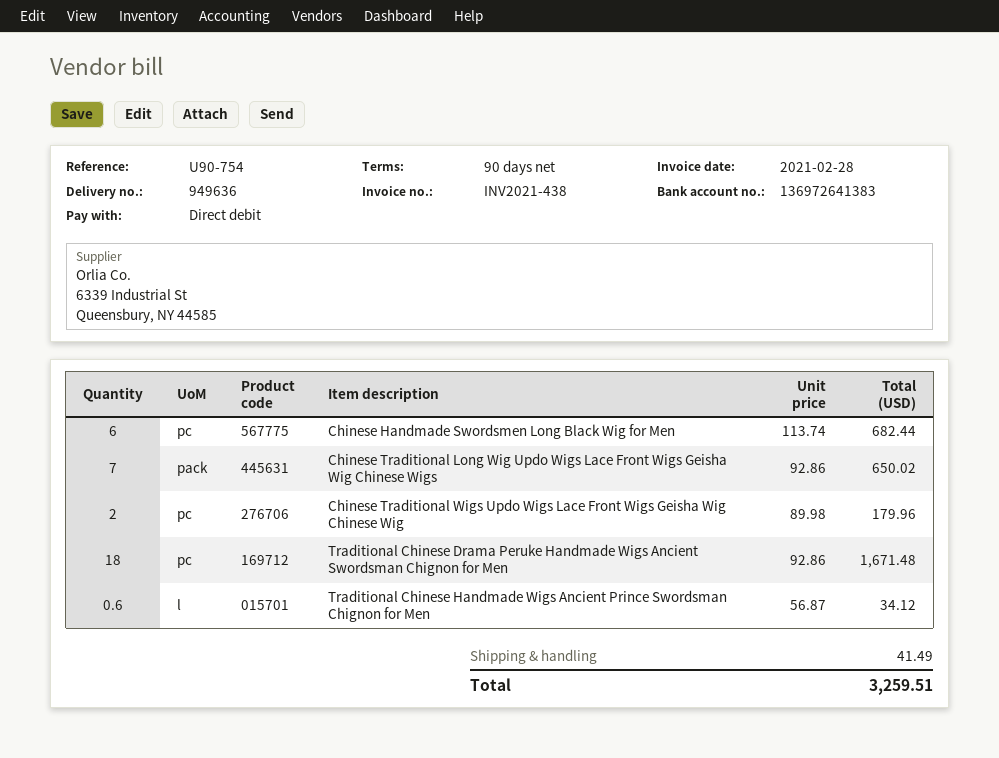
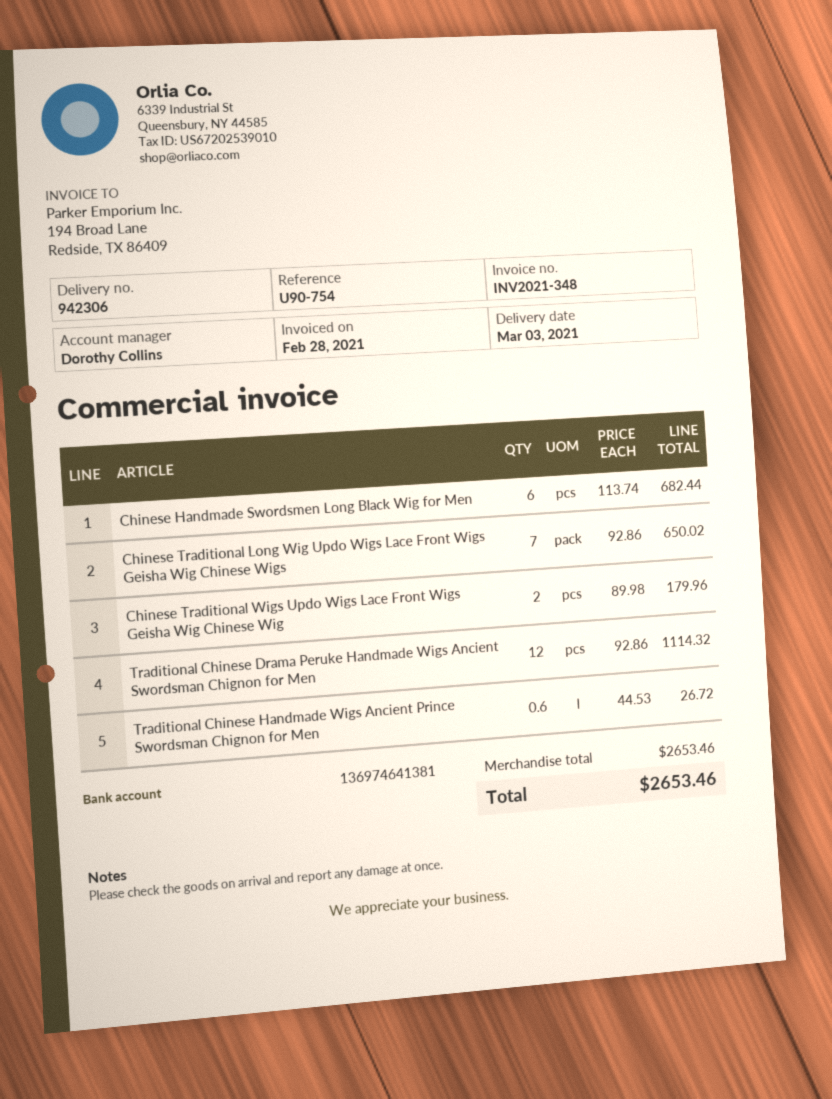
delivery note number: 949636 -> 942306
invoice number: INV2021-438 -> INV2021-348
bank account: 136972641383 -> 136974641381
Traditional Chinese Drama Peruke Handmade Wigs Ancient Swordsman Chignon for Men: 18 x 92.86 = 1671.48 -> 12 x 92.86 = 1114.32
Traditional Chinese Handmade Wigs Ancient Prince Swordsman Chignon for Men: 0.6 x 56.87 = 34.12 -> 0.6 x 44.53 = 26.72
shipping: 41.49 -> none
total: 3259.51 -> 2653.46

